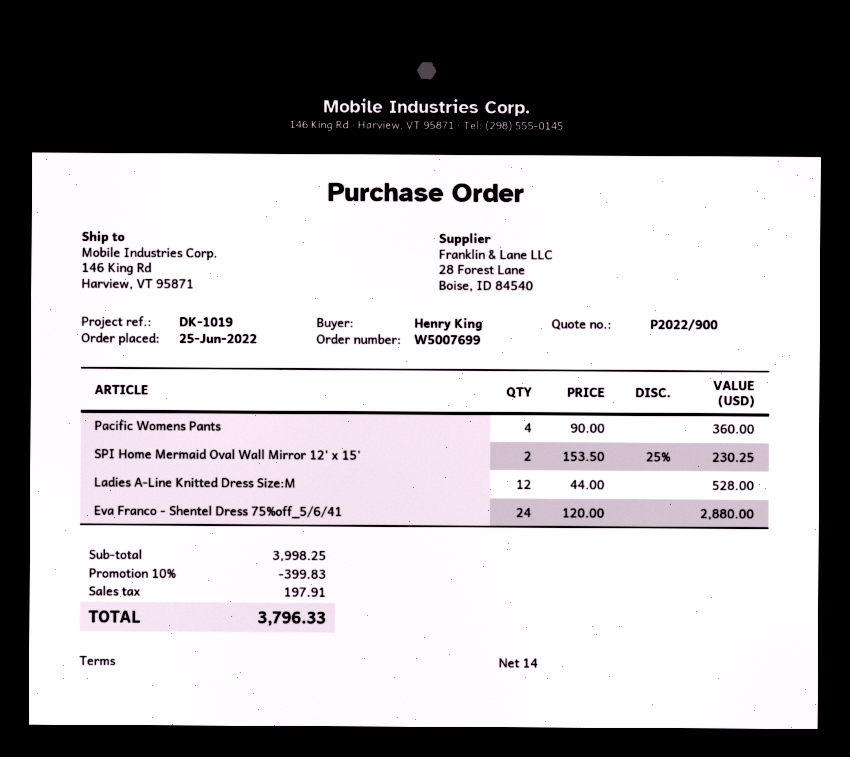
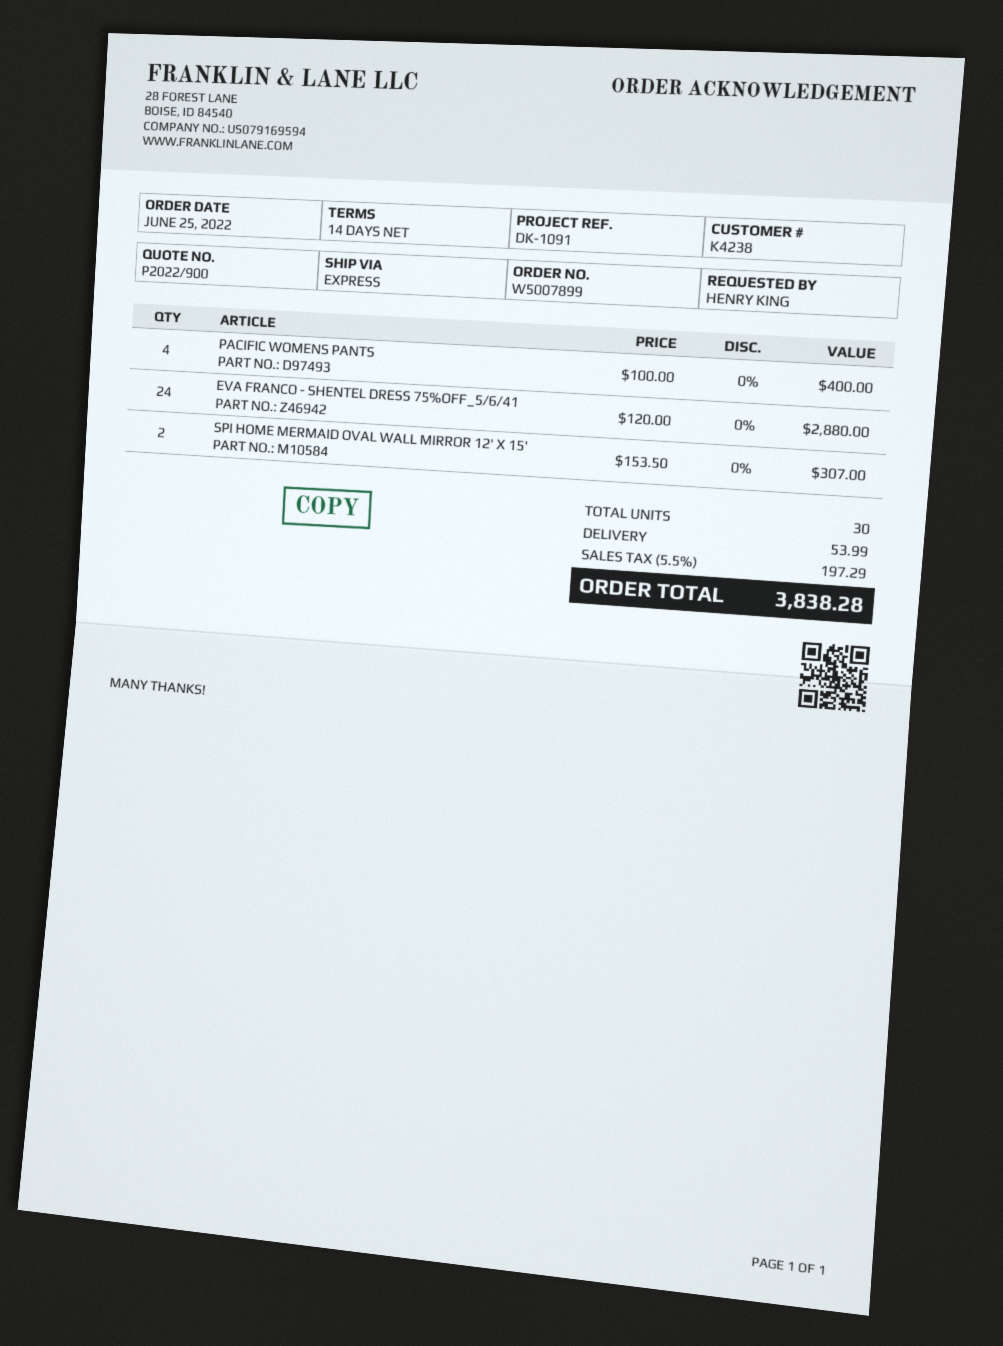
order number: W5007699 -> W5007899
reference: DK-1019 -> DK-1091
Pacific Womens Pants: 4 x 90.00 = 360.00 -> 4 x 100.00 = 400.00
SPI Home Mermaid Oval Wall Mirror 12' x 15': 2 x 153.50 - 25% = 230.25 -> 2 x 153.50 = 307.00
Ladies A-Line Knitted Dress Size:M: 12 x 44.00 = 528.00 -> none
discount: 10% = 399.83 -> none
shipping: none -> 53.99
tax: 197.91 -> 197.29
total: 3796.33 -> 3838.28

